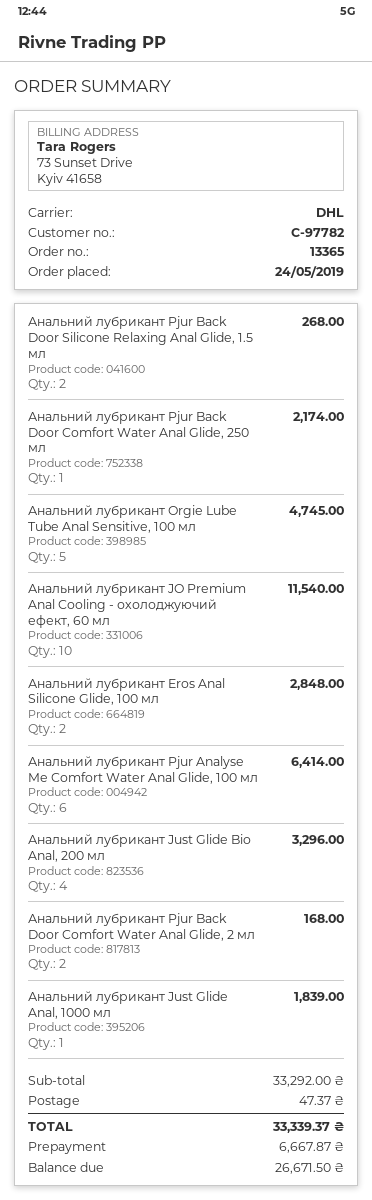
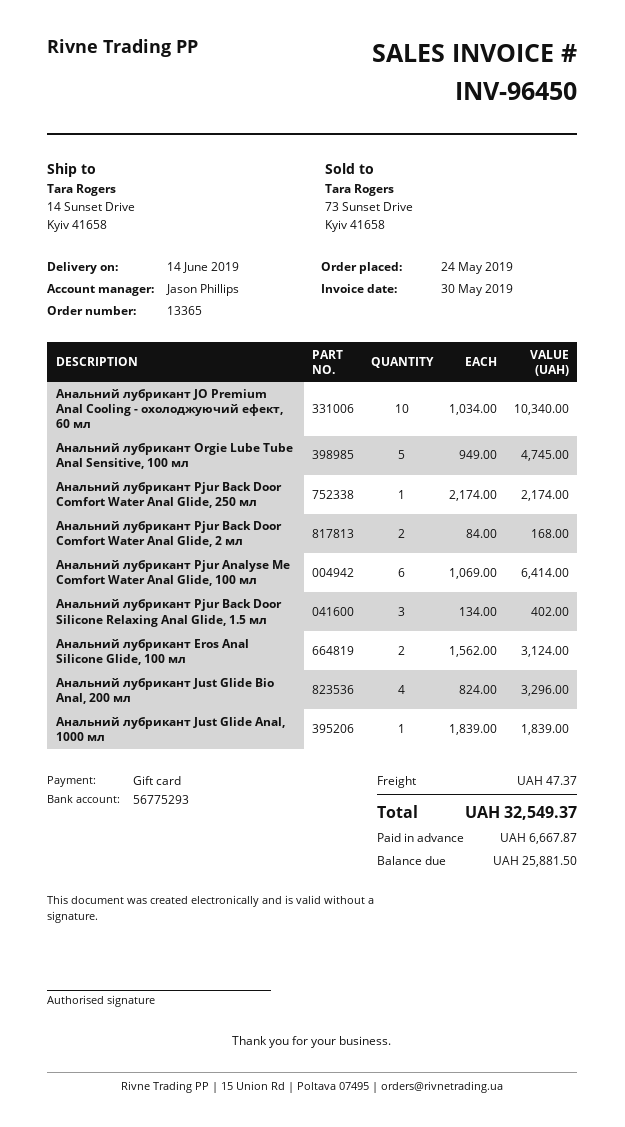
Анальний лубрикант Pjur Back Door Silicone Relaxing Anal Glide, 1.5 мл: 2 for 268.00 -> 3 for 402.00
Анальний лубрикант JO Premium Anal Cooling - охолоджуючий ефект, 60 мл: 10 for 11540.00 -> 10 for 10340.00
Анальний лубрикант Eros Anal Silicone Glide, 100 мл: 2 for 2848.00 -> 2 for 3124.00
total: 33339.37 -> 32549.37
balance: 26671.50 -> 25881.50

